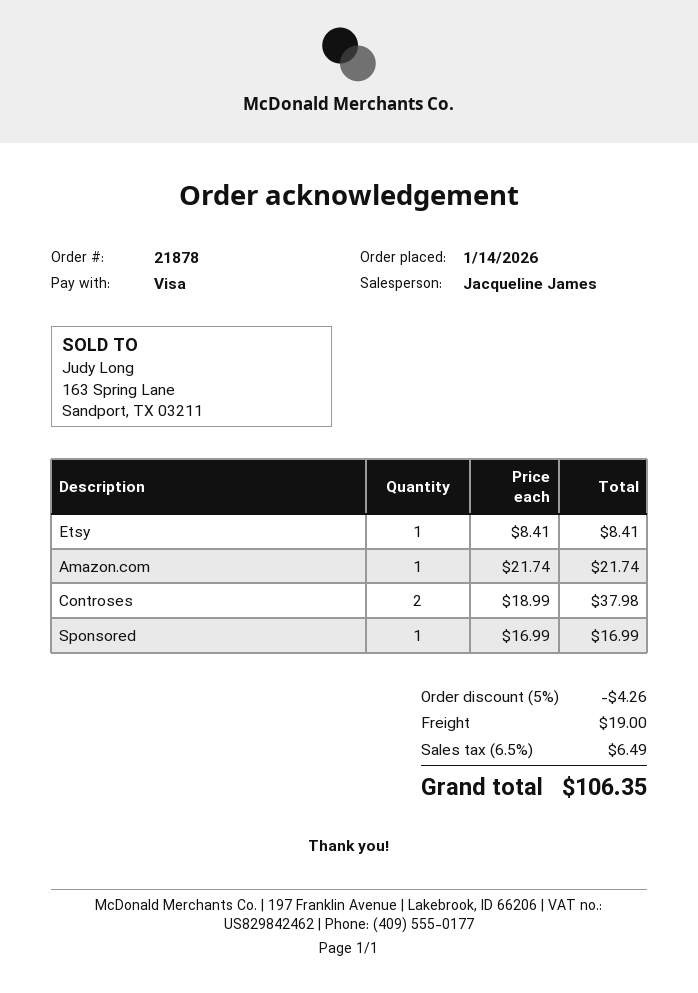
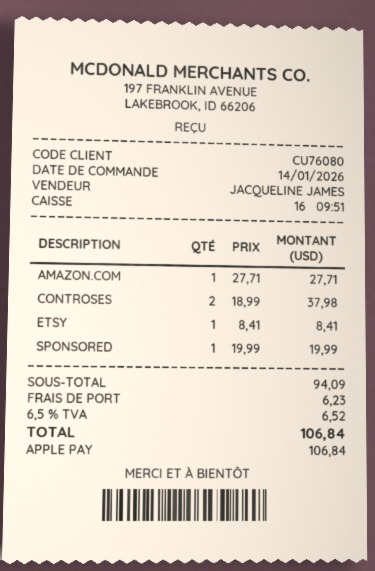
payment method: Visa -> Apple Pay
Amazon.com: 1 x 21.74 = 21.74 -> 1 x 27.71 = 27.71
Sponsored: 1 x 16.99 = 16.99 -> 1 x 19.99 = 19.99
discount: 5% = 4.26 -> none
shipping: 19.00 -> 6.23
tax: 6.5% = 6.49 -> 6.5% = 6.52
total: 106.35 -> 106.84

